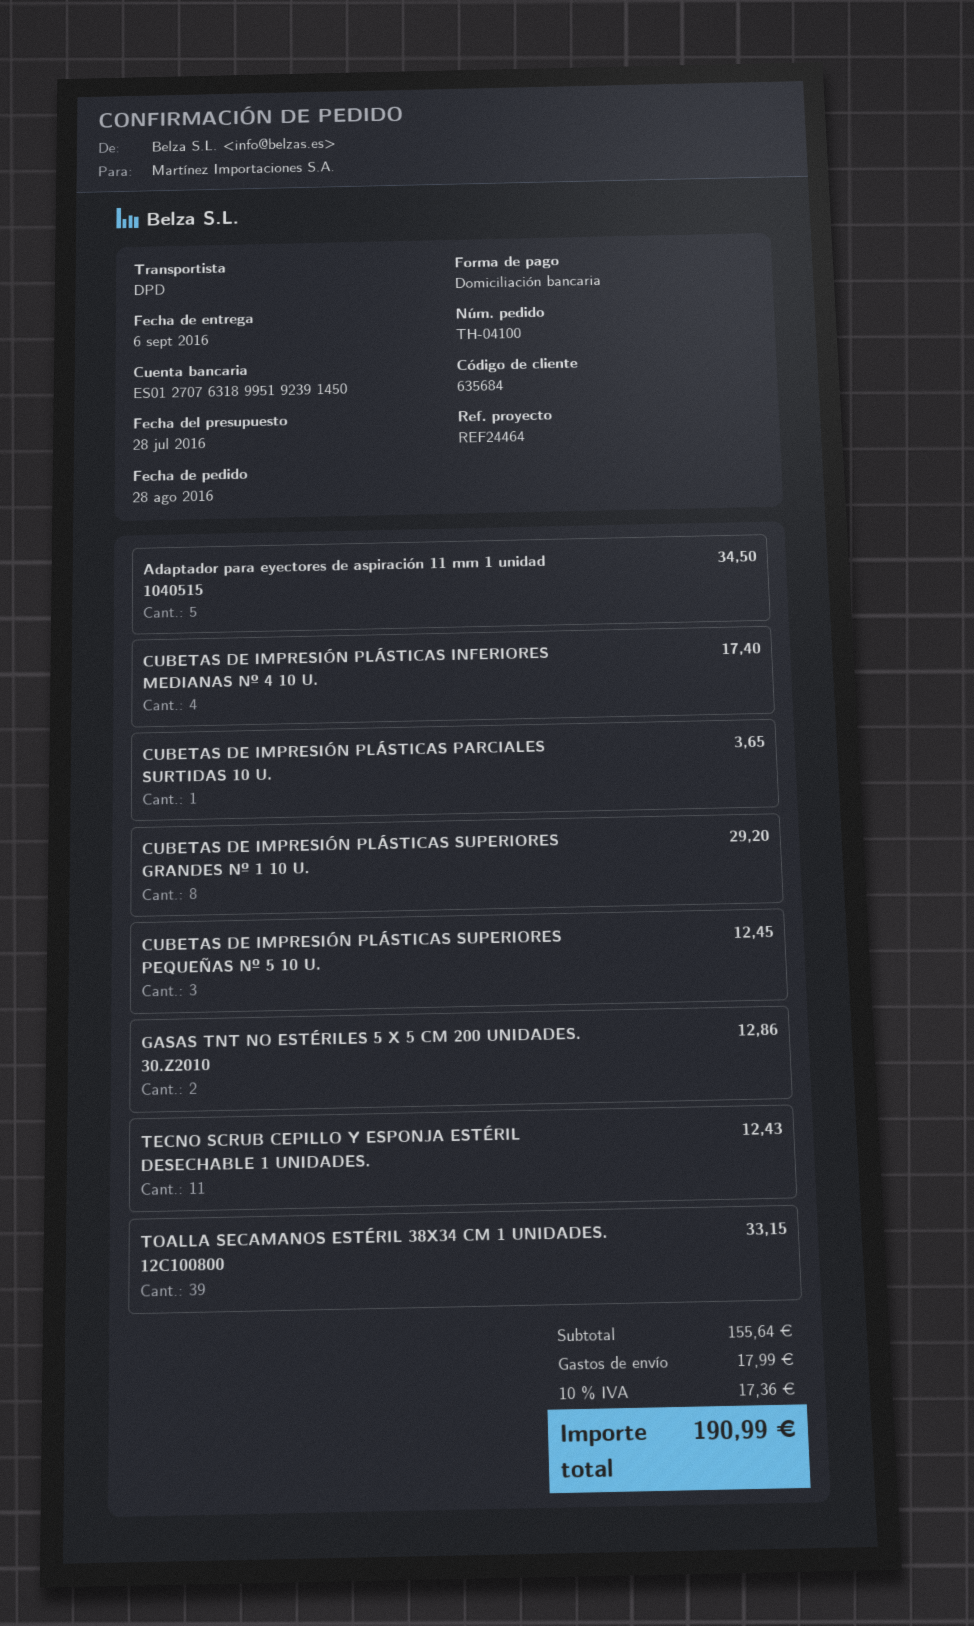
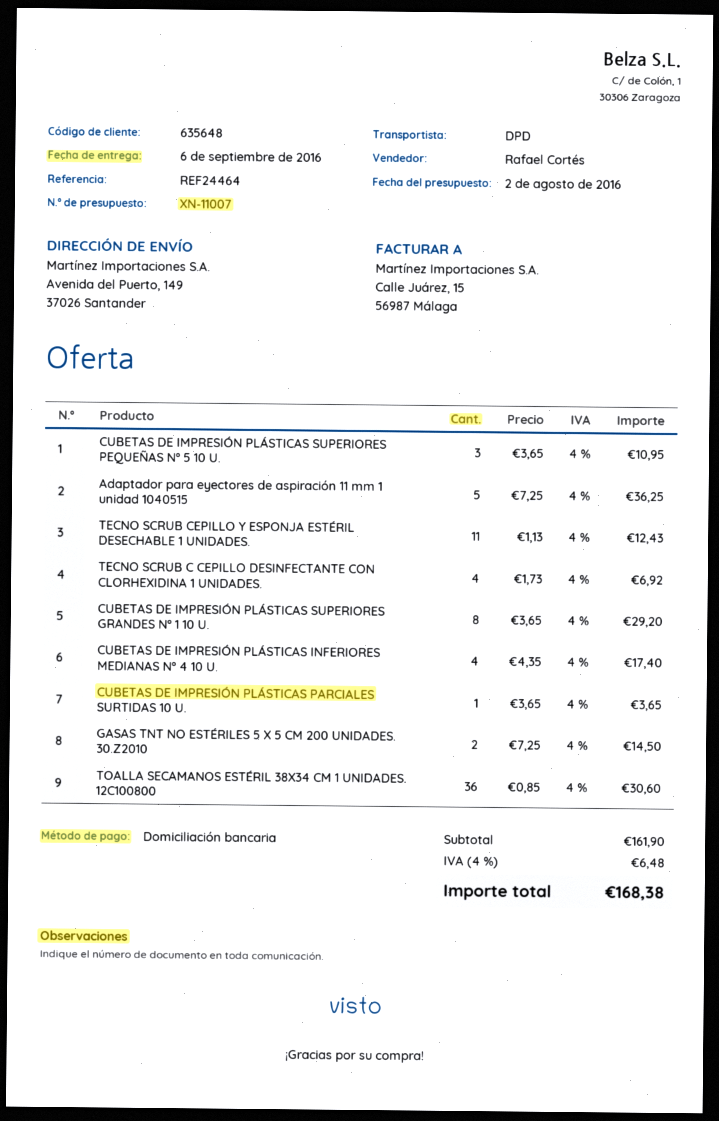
quote date: 2016-07-28 -> 2016-08-02
customer number: 635684 -> 635648
Adaptador para eyectores de aspiración 11 mm 1 unidad 1040515: 5 for 34.50 -> 5 for 36.25
CUBETAS DE IMPRESIÓN PLÁSTICAS SUPERIORES PEQUEÑAS Nº 5 10 U.: 3 for 12.45 -> 3 for 10.95
GASAS TNT NO ESTÉRILES 5 X 5 CM 200 UNIDADES. 30.Z2010: 2 for 12.86 -> 2 for 14.50
TOALLA SECAMANOS ESTÉRIL 38X34 CM 1 UNIDADES. 12C100800: 39 for 33.15 -> 36 for 30.60
TECNO SCRUB C CEPILLO DESINFECTANTE CON CLORHEXIDINA 1 UNIDADES.: none -> 4 for 6.92
subtotal: 155.64 -> 161.90
shipping: 17.99 -> none
tax: 10% = 17.36 -> 4% = 6.48
total: 190.99 -> 168.38

